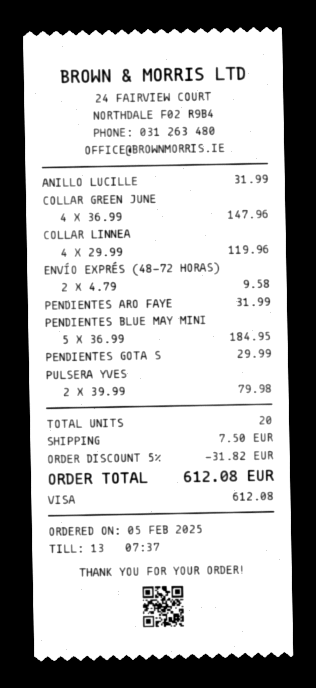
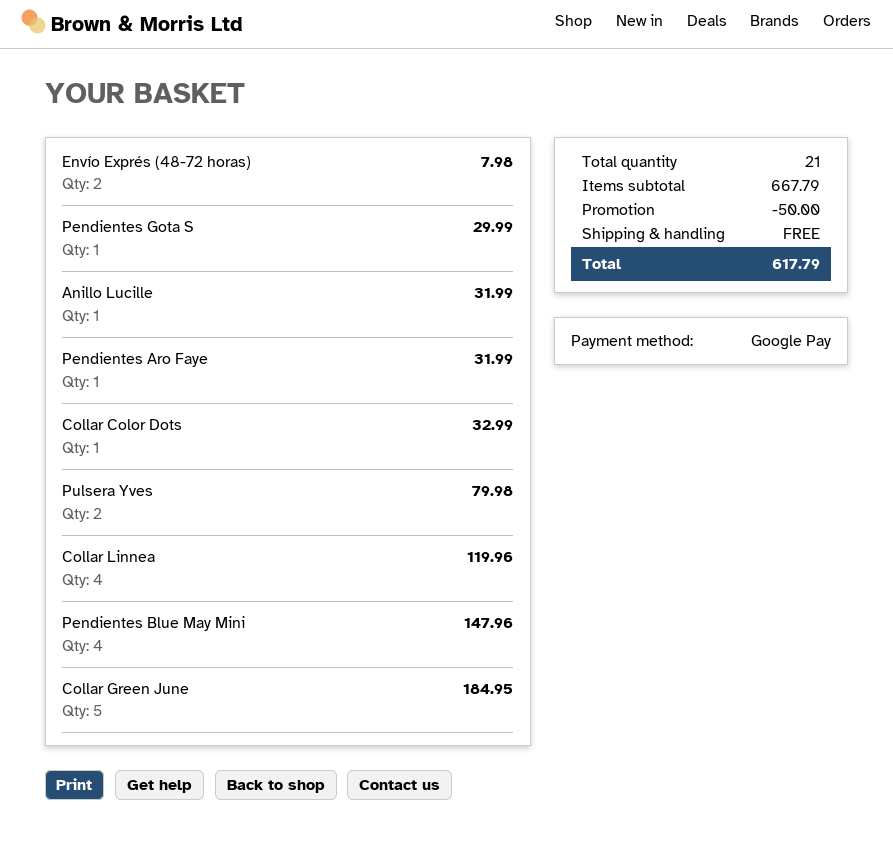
payment method: Visa -> Google Pay
COLLAR GREEN JUNE: 4 for 147.96 -> 5 for 184.95
ENVÍO EXPRÉS (48-72 HORAS): 2 for 9.58 -> 2 for 7.98
PENDIENTES BLUE MAY MINI: 5 for 184.95 -> 4 for 147.96
Collar Color Dots: none -> 1 for 32.99
total quantity: 20 -> 21
discount: 31.82 -> 50.00
shipping: 7.50 -> 0.00
total: 612.08 -> 617.79

